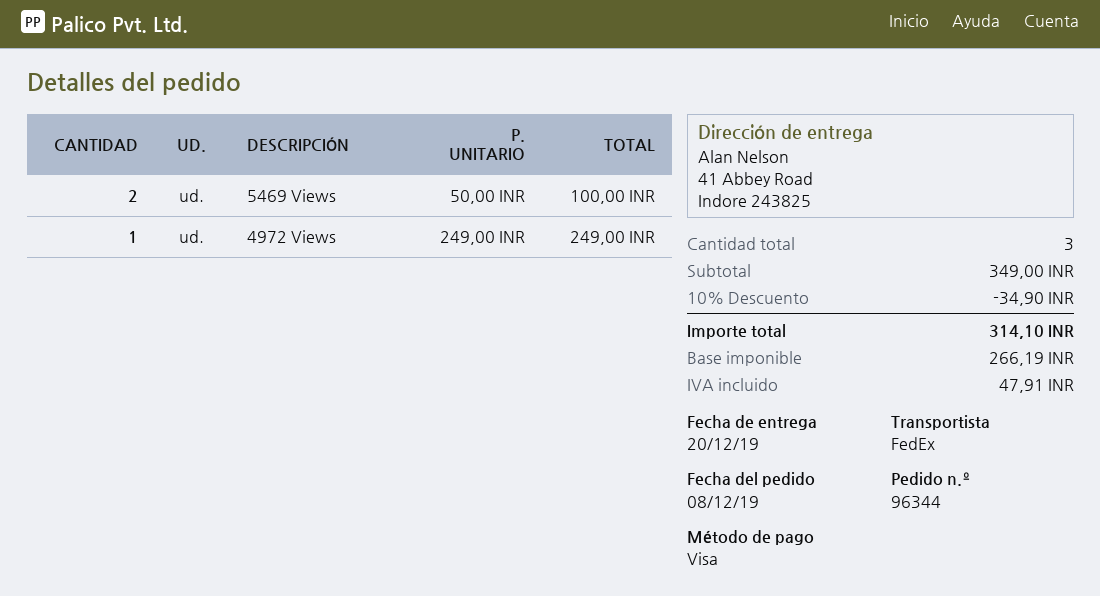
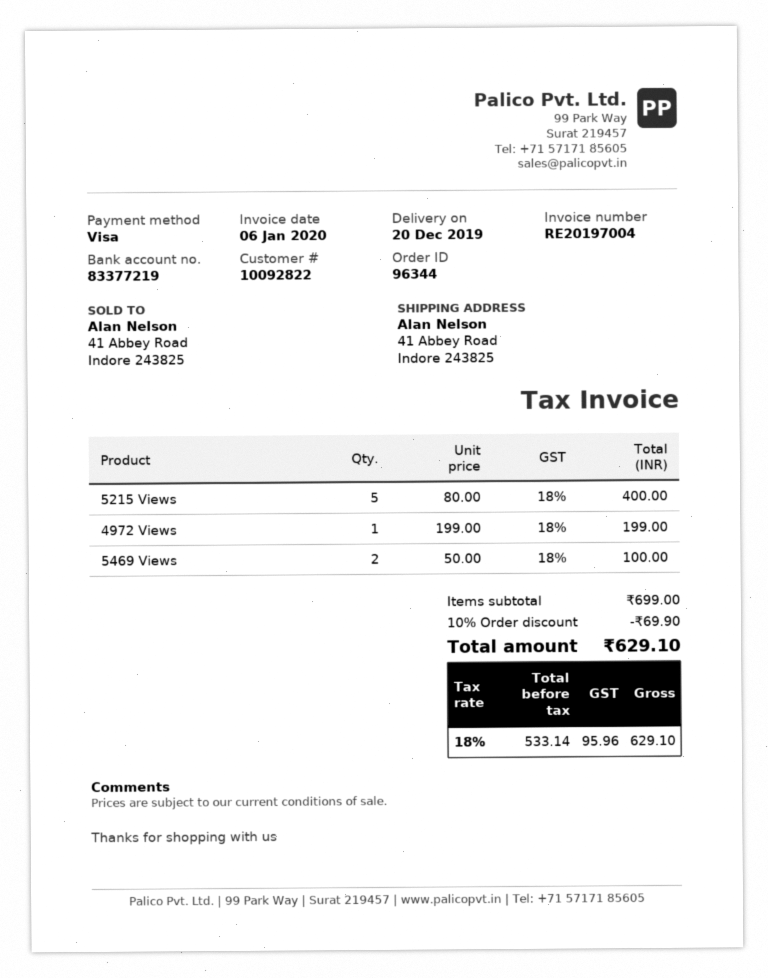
4972 Views: 1 x 249.00 = 249.00 -> 1 x 199.00 = 199.00
5215 Views: none -> 5 x 80.00 = 400.00
subtotal: 349.00 -> 699.00
discount: 10% = 34.90 -> 10% = 69.90
net: 266.19 -> 533.14
tax: 47.91 -> 95.96
total: 314.10 -> 629.10

